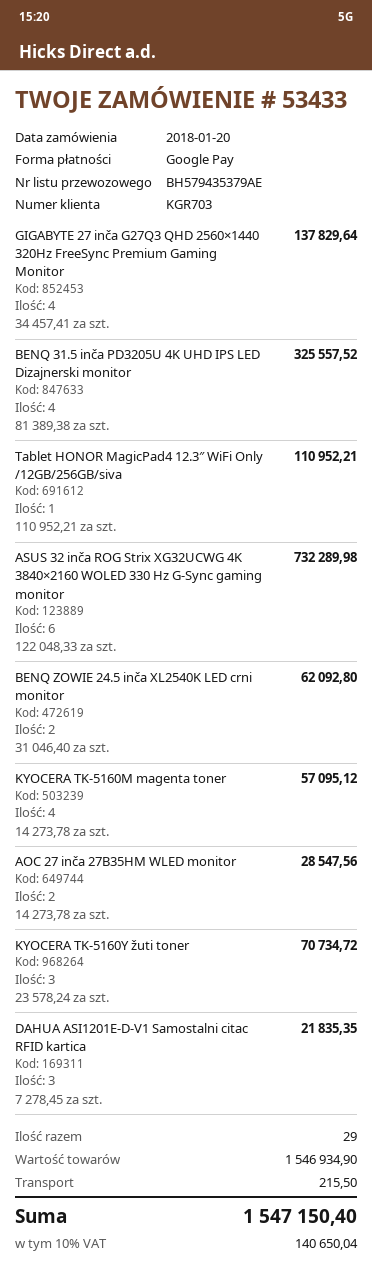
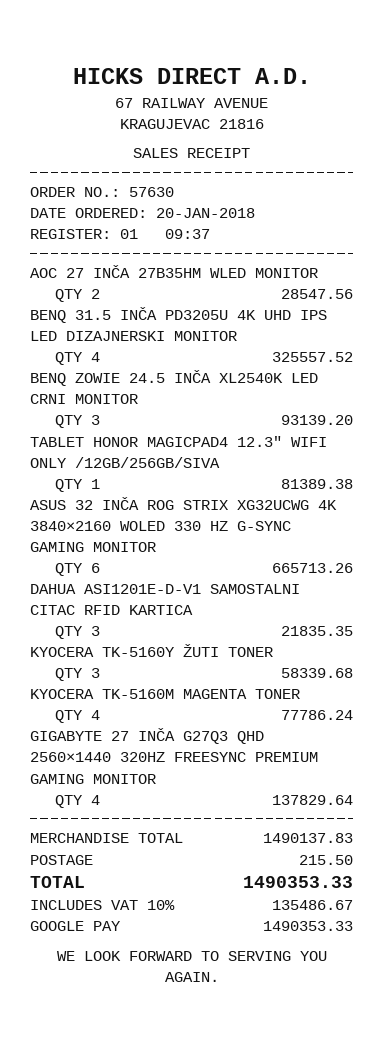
order number: 53433 -> 57630
Tablet HONOR MagicPad4 12.3″ WiFi Only /12GB/256GB/siva: 1 for 110952.21 -> 1 for 81389.38
ASUS 32 inča ROG Strix XG32UCWG 4K 3840×2160 WOLED 330 Hz G-Sync gaming monitor: 6 for 732289.98 -> 6 for 665713.26
BENQ ZOWIE 24.5 inča XL2540K LED crni monitor: 2 for 62092.80 -> 3 for 93139.20
KYOCERA TK-5160M magenta toner: 4 for 57095.12 -> 4 for 77786.24
KYOCERA TK-5160Y žuti toner: 3 for 70734.72 -> 3 for 58339.68
subtotal: 1546934.90 -> 1490137.83
tax: 10% = 140650.04 -> 10% = 135486.67
total: 1547150.40 -> 1490353.33

